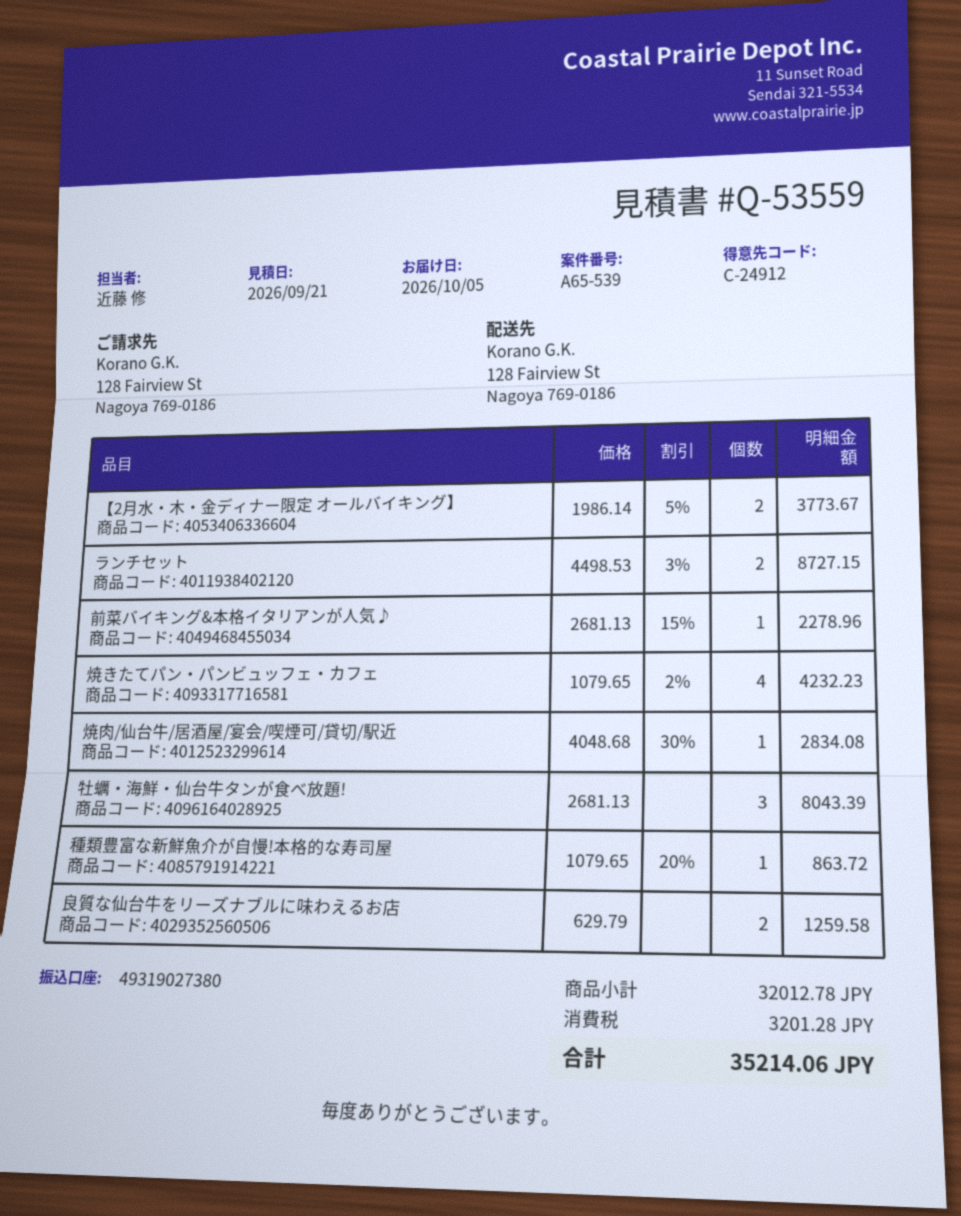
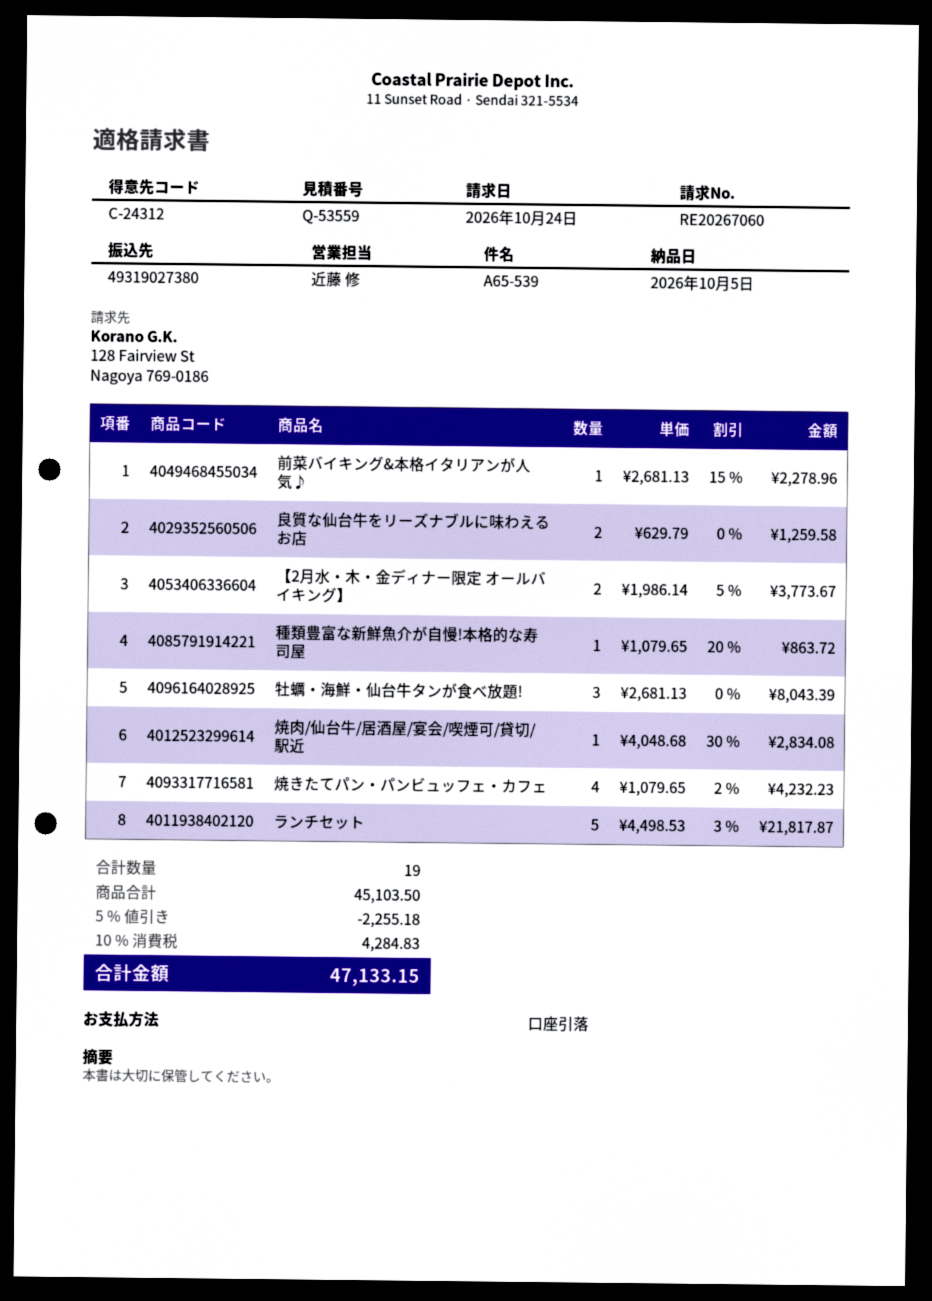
customer number: C-24912 -> C-24312
ランチセット: 2 x 4498.53 - 3% = 8727.15 -> 5 x 4498.53 - 3% = 21817.87
subtotal: 32012.78 -> 45103.50
discount: none -> 5% = 2255.18
tax: 3201.28 -> 4284.83
total: 35214.06 -> 47133.15

